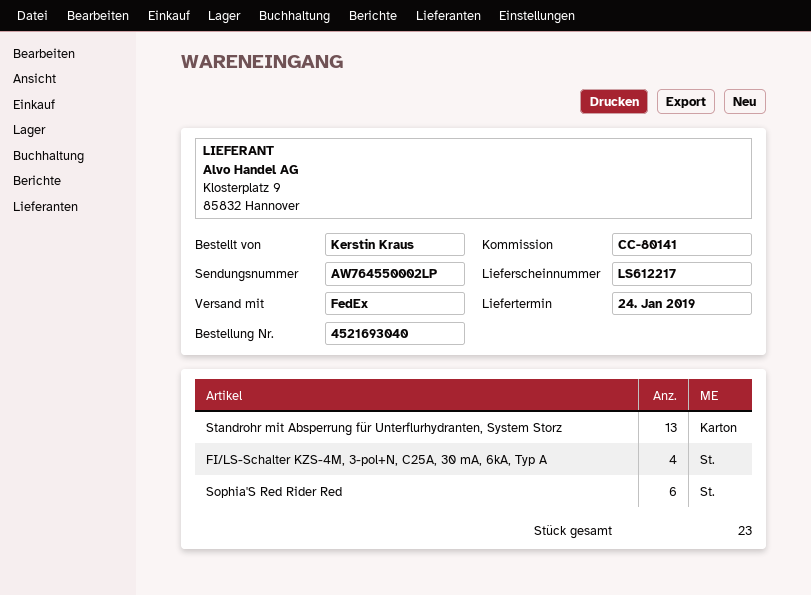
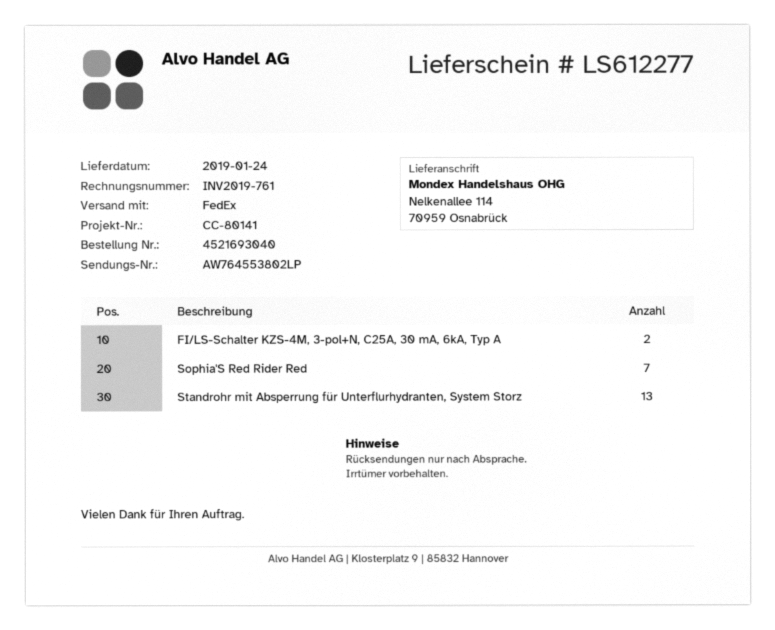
delivery note number: LS612217 -> LS612277
tracking number: AW764550002LP -> AW764553802LP
FI/LS-Schalter KZS-4M, 3-pol+N, C25A, 30 mA, 6kA, Typ A: 4 -> 2
Sophia'S Red Rider Red: 6 -> 7

